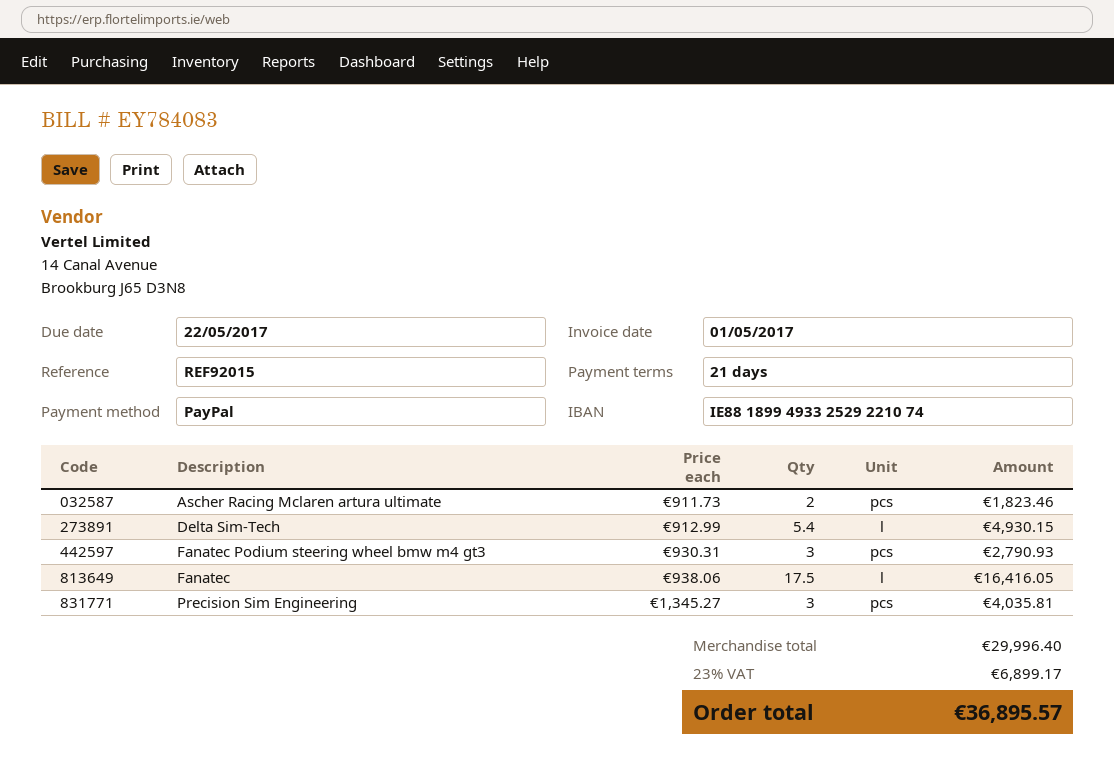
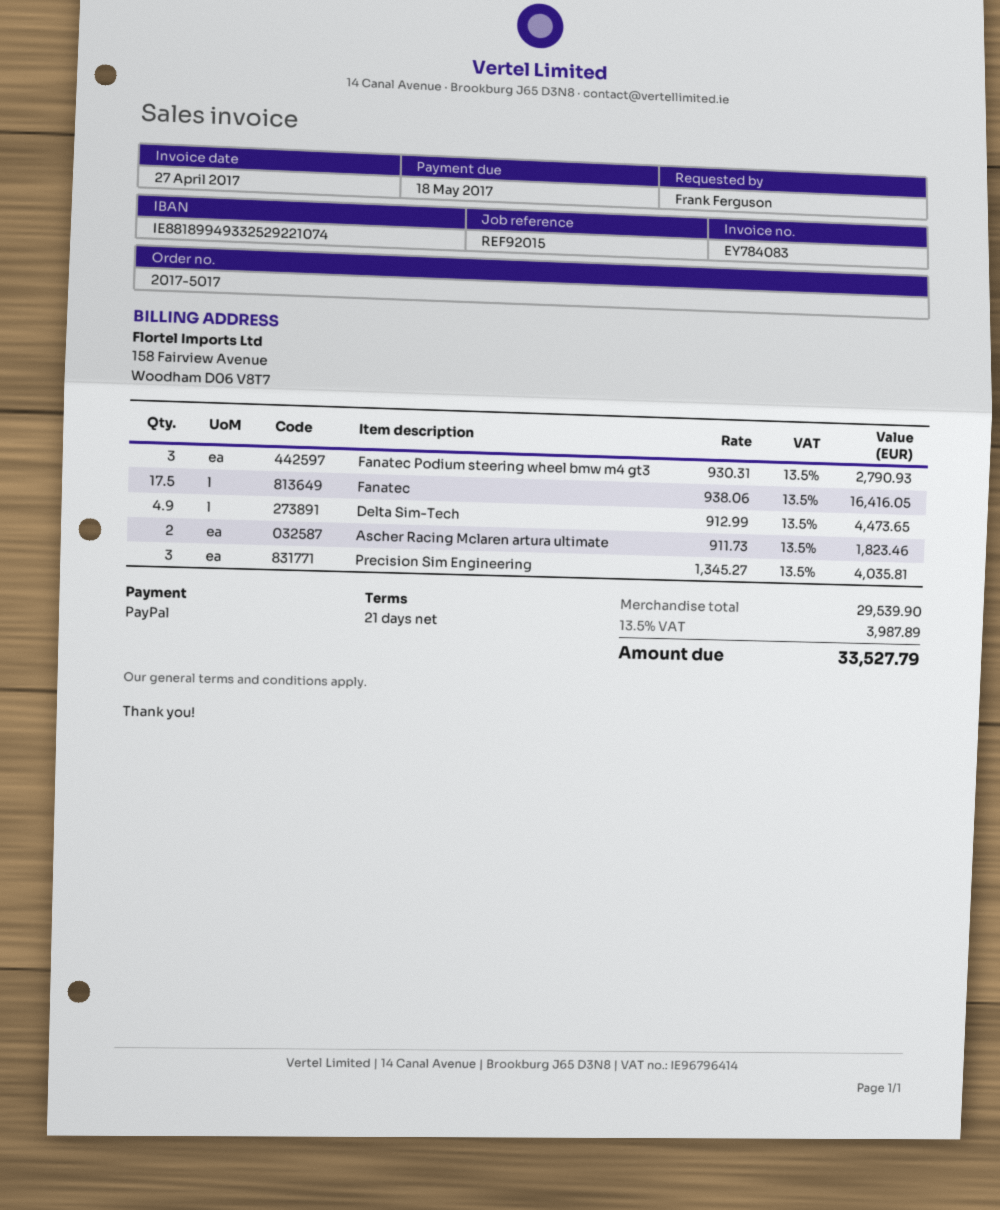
invoice date: 2017-05-01 -> 2017-04-27
due date: 2017-05-22 -> 2017-05-18
Delta Sim-Tech: 5.4 x 912.99 = 4930.15 -> 4.9 x 912.99 = 4473.65
subtotal: 29996.40 -> 29539.90
tax: 23% = 6899.17 -> 13.5% = 3987.89
total: 36895.57 -> 33527.79

